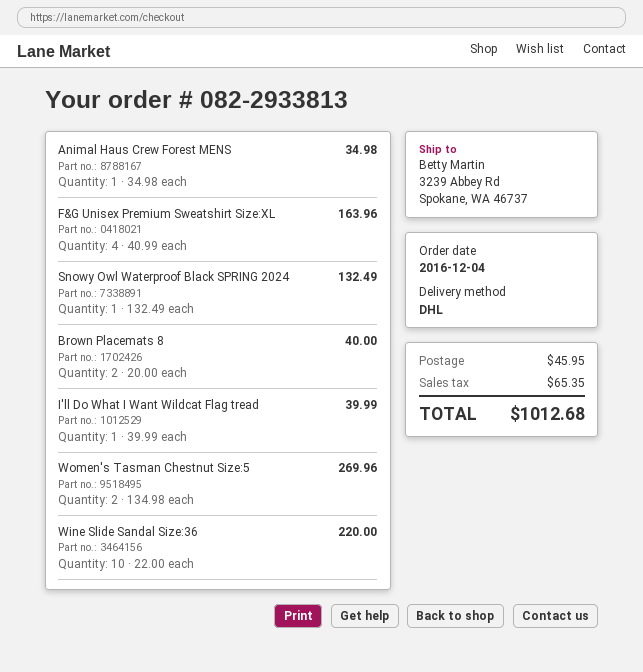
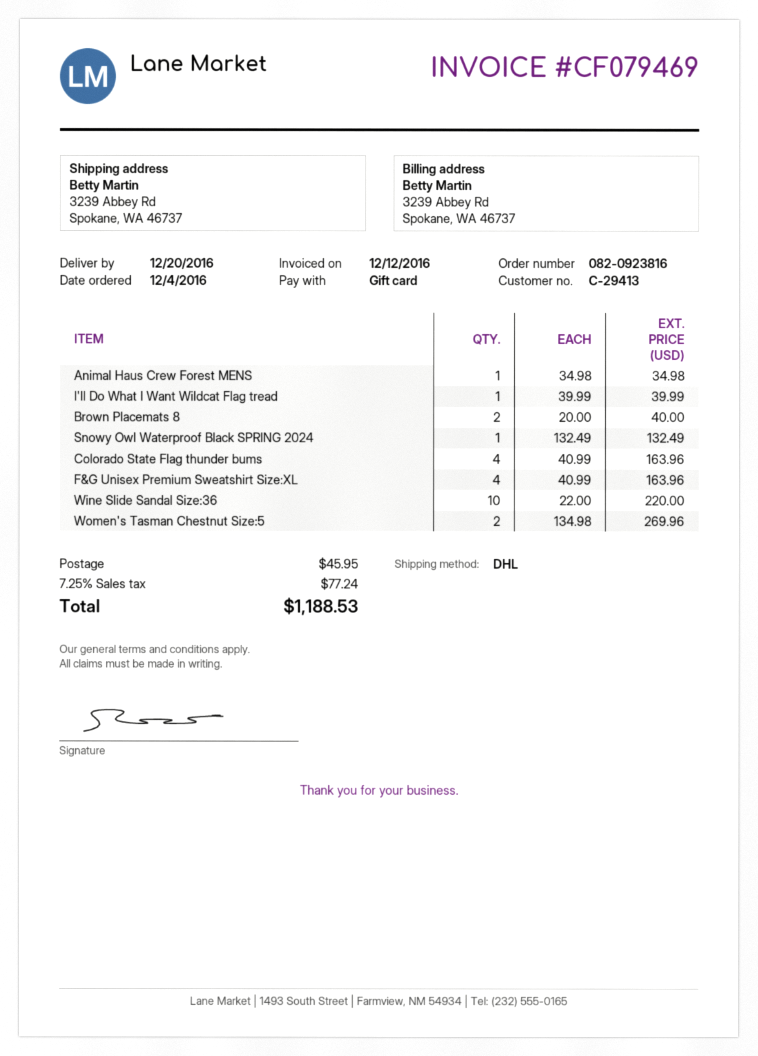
order number: 082-2933813 -> 082-0923816
Colorado State Flag thunder bums: none -> 4 x 40.99 = 163.96
tax: 65.35 -> 77.24
total: 1012.68 -> 1188.53

